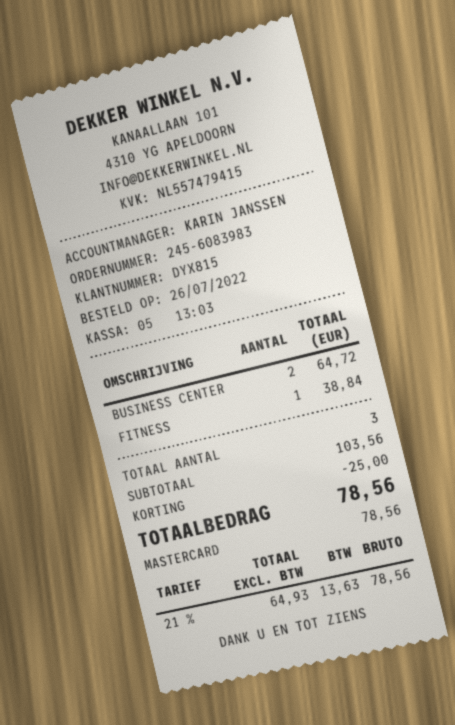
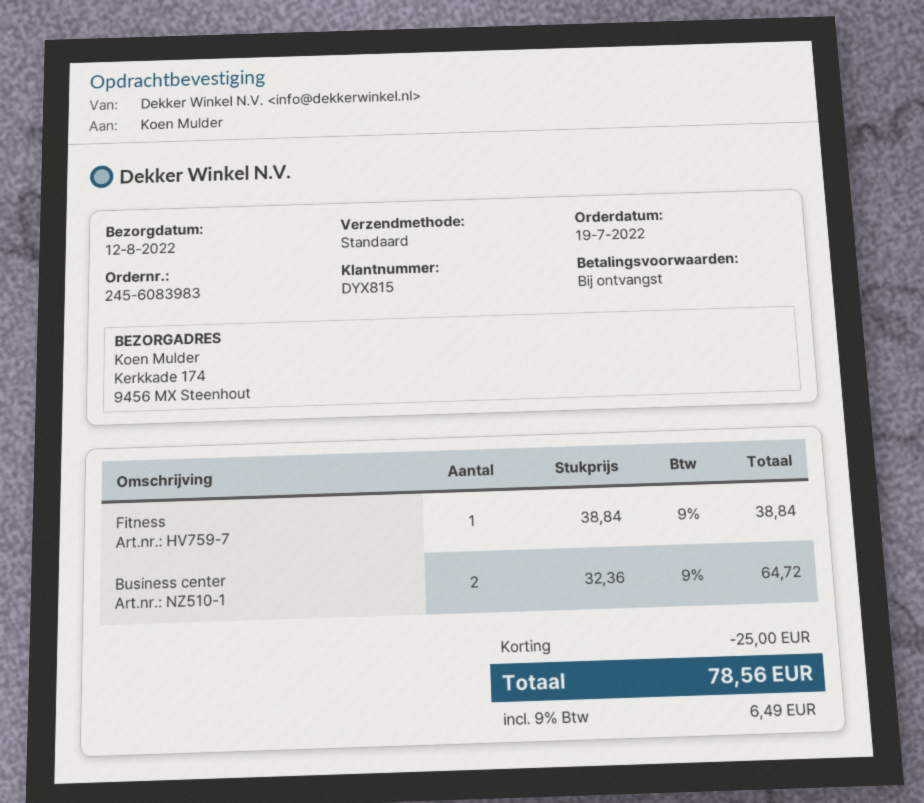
order date: 2022-07-26 -> 2022-07-19
tax: 21% = 13.63 -> 9% = 6.49

